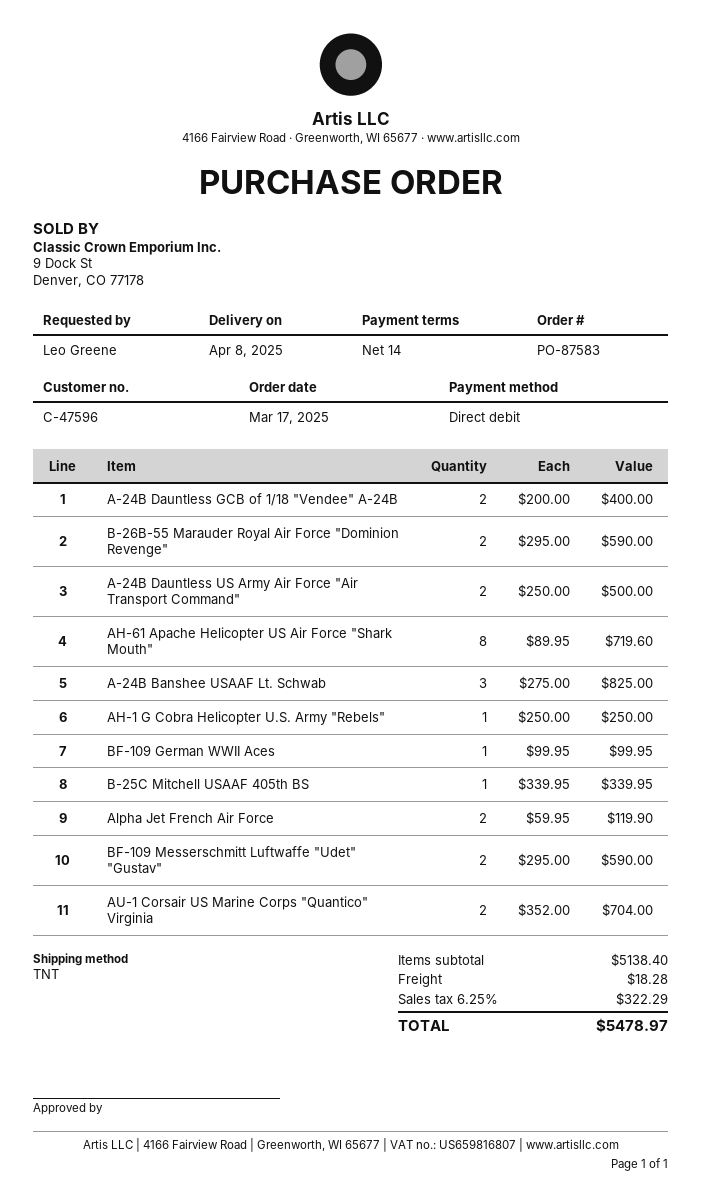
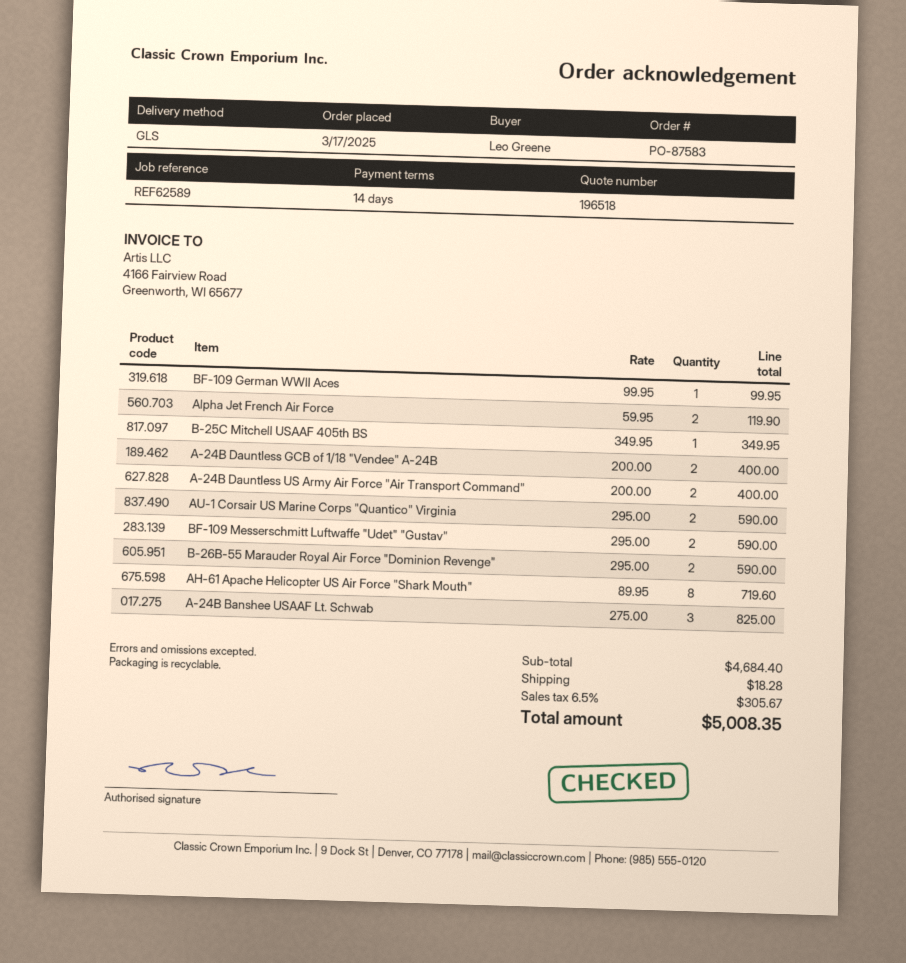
shipping method: TNT -> GLS
A-24B Dauntless US Army Air Force "Air Transport Command": 2 x 250.00 = 500.00 -> 2 x 200.00 = 400.00
AH-1 G Cobra Helicopter U.S. Army "Rebels": 1 x 250.00 = 250.00 -> none
B-25C Mitchell USAAF 405th BS: 1 x 339.95 = 339.95 -> 1 x 349.95 = 349.95
AU-1 Corsair US Marine Corps "Quantico" Virginia: 2 x 352.00 = 704.00 -> 2 x 295.00 = 590.00
subtotal: 5138.40 -> 4684.40
tax: 6.25% = 322.29 -> 6.5% = 305.67
total: 5478.97 -> 5008.35

